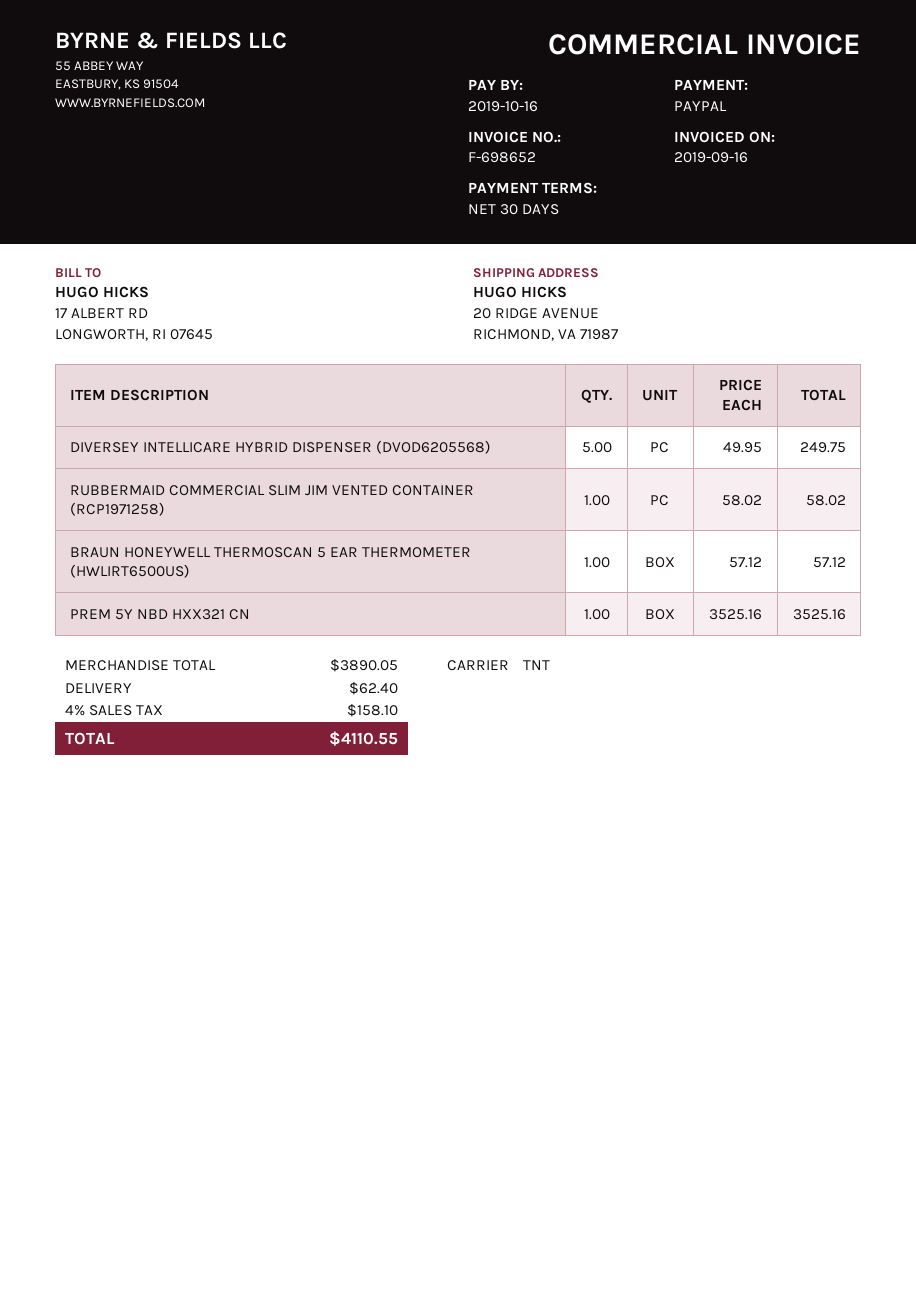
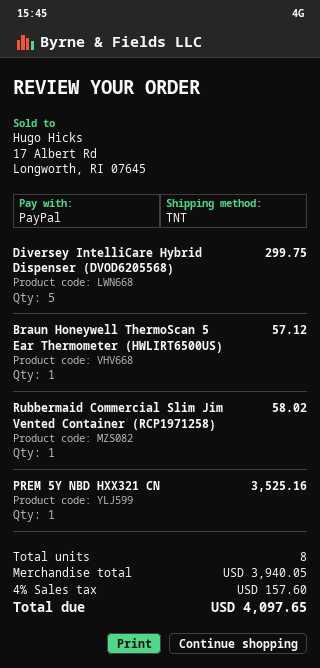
DIVERSEY INTELLICARE HYBRID DISPENSER (DVOD6205568): 5 for 249.75 -> 5 for 299.75
subtotal: 3890.05 -> 3940.05
shipping: 62.40 -> none
tax: 4% = 158.10 -> 4% = 157.60
total: 4110.55 -> 4097.65

